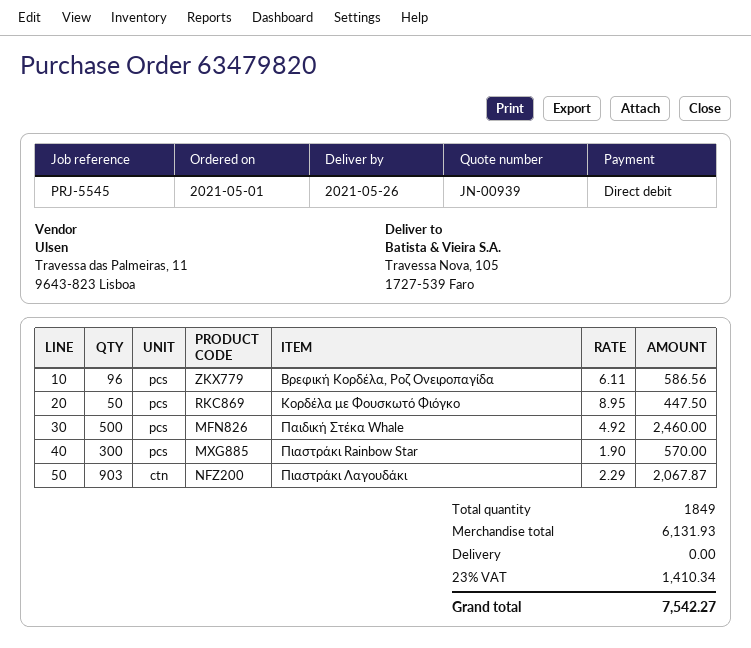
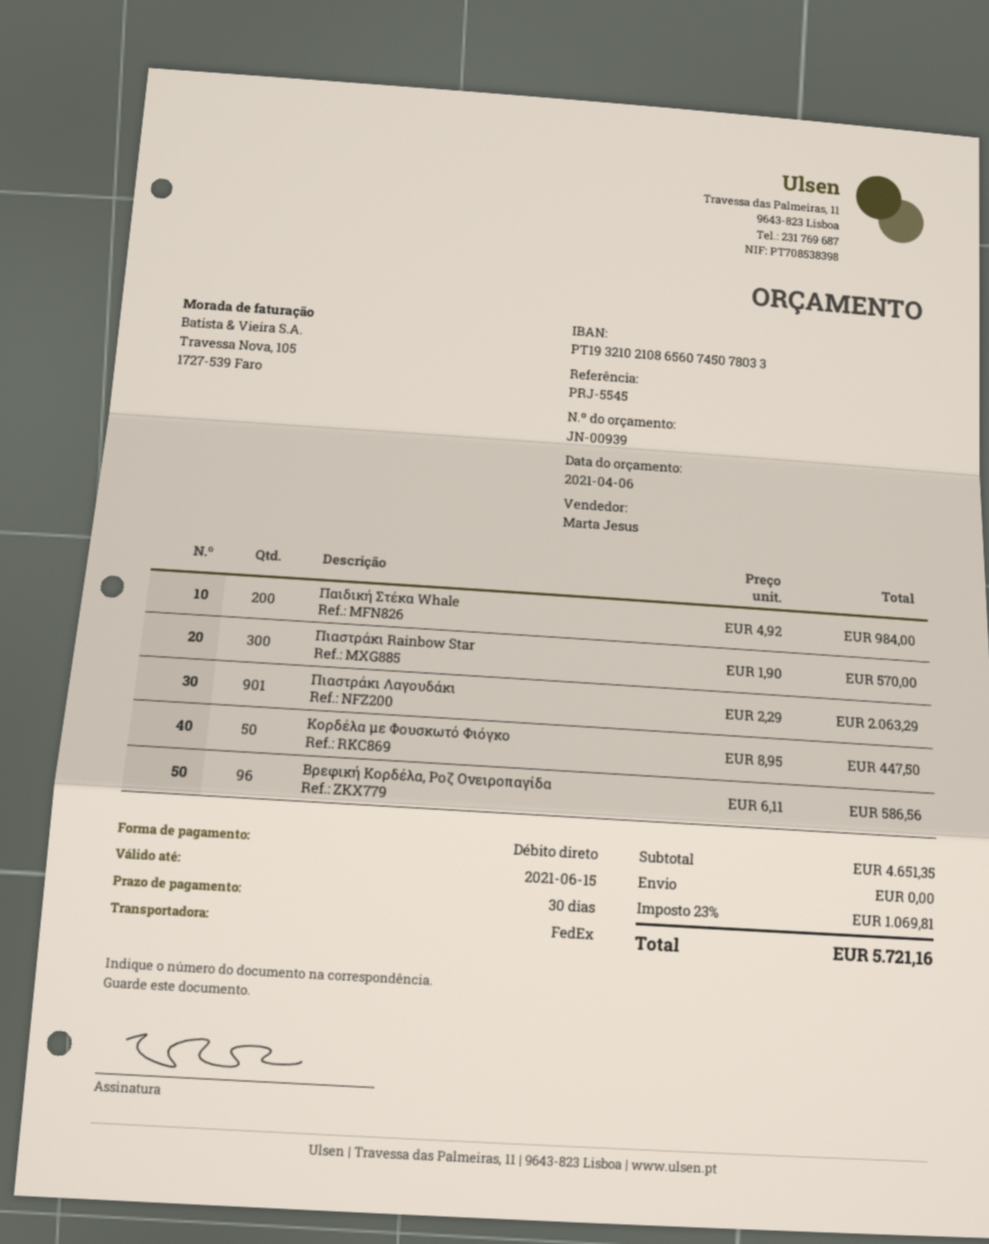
Παιδική Στέκα Whale: 500 x 4.92 = 2460.00 -> 200 x 4.92 = 984.00
Πιαστράκι Λαγουδάκι: 903 x 2.29 = 2067.87 -> 901 x 2.29 = 2063.29
subtotal: 6131.93 -> 4651.35
tax: 23% = 1410.34 -> 23% = 1069.81
total: 7542.27 -> 5721.16

